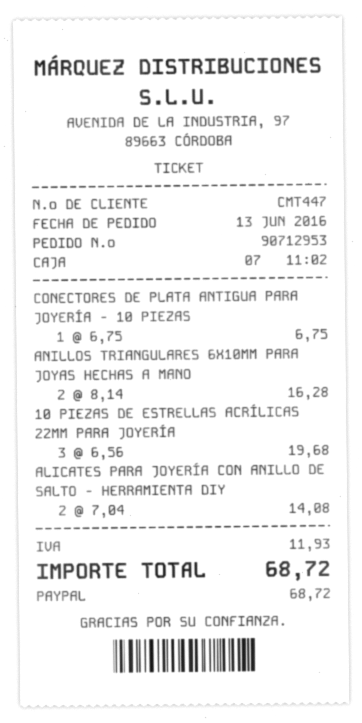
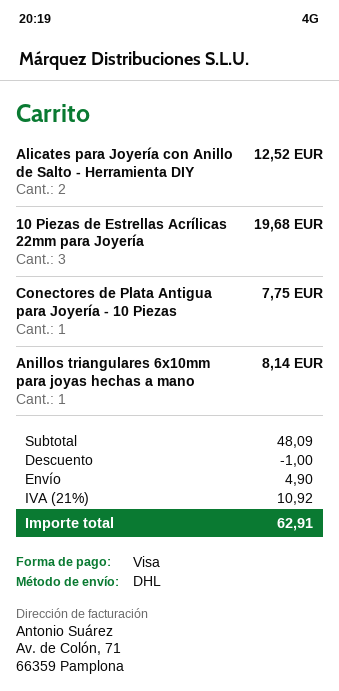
payment method: PayPal -> Visa
CONECTORES DE PLATA ANTIGUA PARA JOYERÍA - 10 PIEZAS: 1 for 6.75 -> 1 for 7.75
ANILLOS TRIANGULARES 6X10MM PARA JOYAS HECHAS A MANO: 2 for 16.28 -> 1 for 8.14
ALICATES PARA JOYERÍA CON ANILLO DE SALTO - HERRAMIENTA DIY: 2 for 14.08 -> 2 for 12.52
discount: none -> 1.00
shipping: none -> 4.90
tax: 11.93 -> 10.92
total: 68.72 -> 62.91

